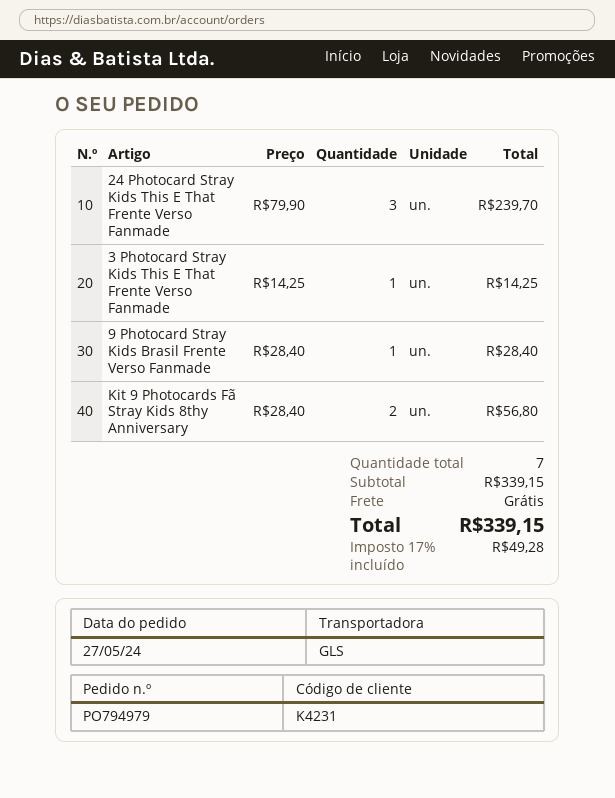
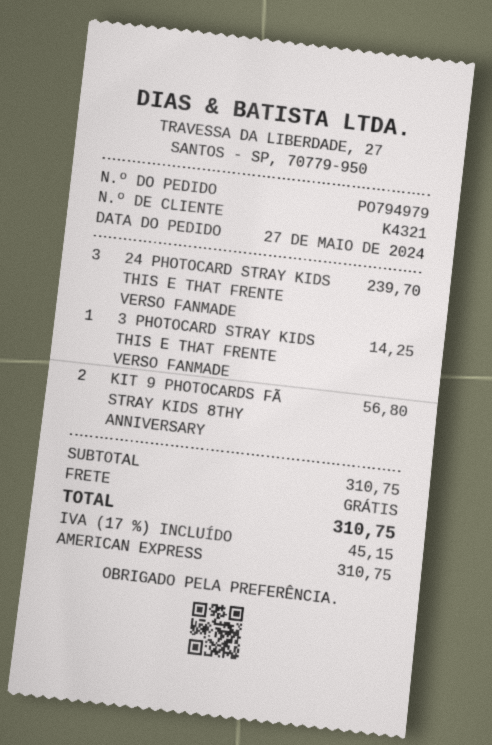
customer number: K4231 -> K4321
9 Photocard Stray Kids Brasil Frente Verso Fanmade: 1 for 28.40 -> none
subtotal: 339.15 -> 310.75
tax: 17% = 49.28 -> 17% = 45.15
total: 339.15 -> 310.75

